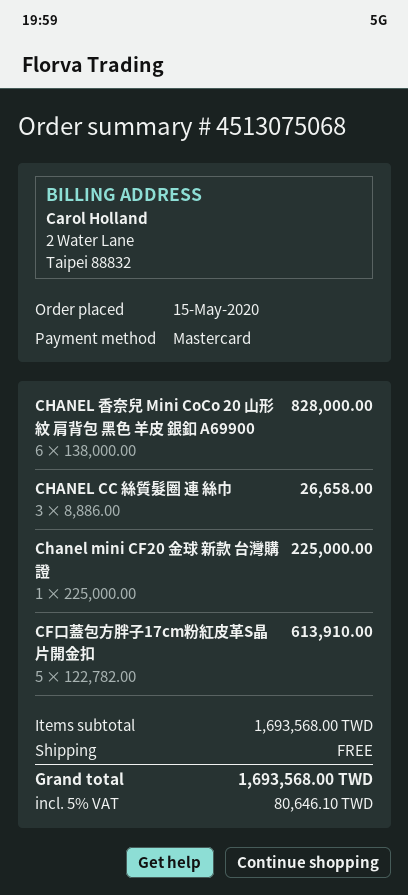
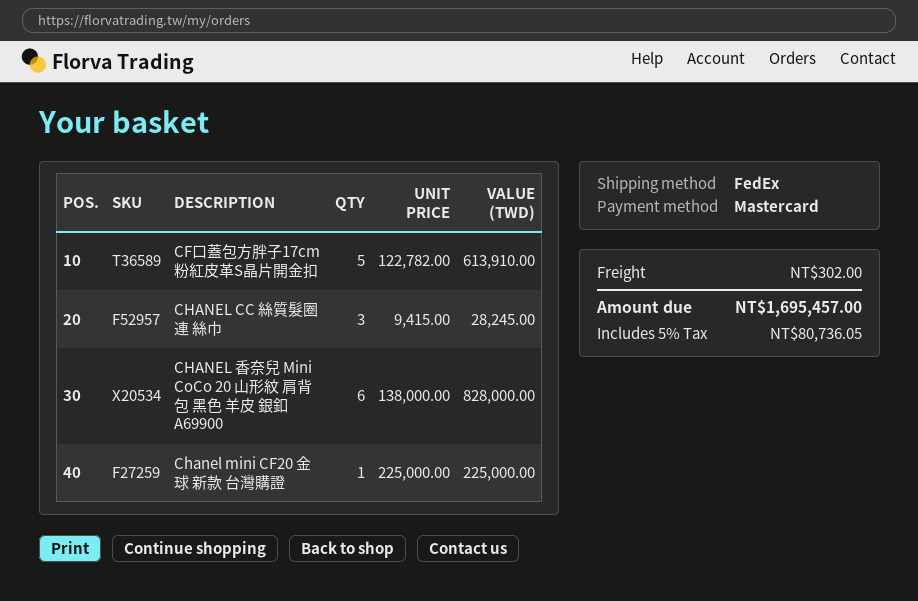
CHANEL CC 絲質髮圈 連 絲巾: 3 x 8886.00 = 26658.00 -> 3 x 9415.00 = 28245.00
shipping: 0.00 -> 302.00
tax: 5% = 80646.10 -> 5% = 80736.05
total: 1693568.00 -> 1695457.00

